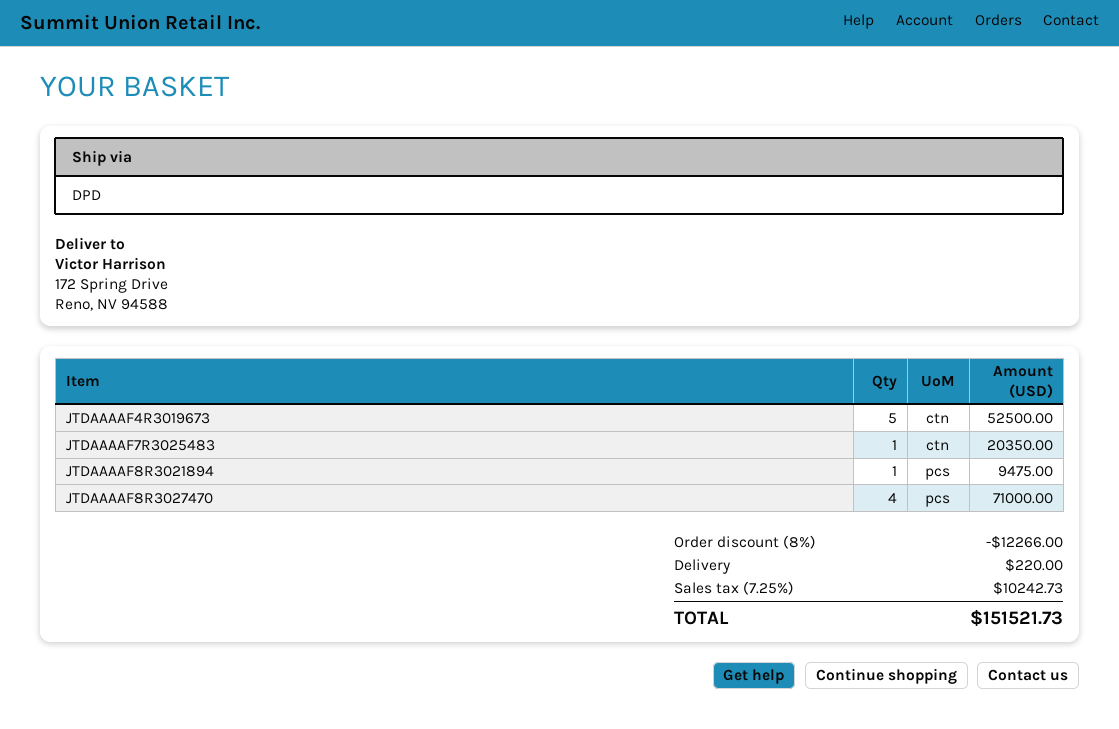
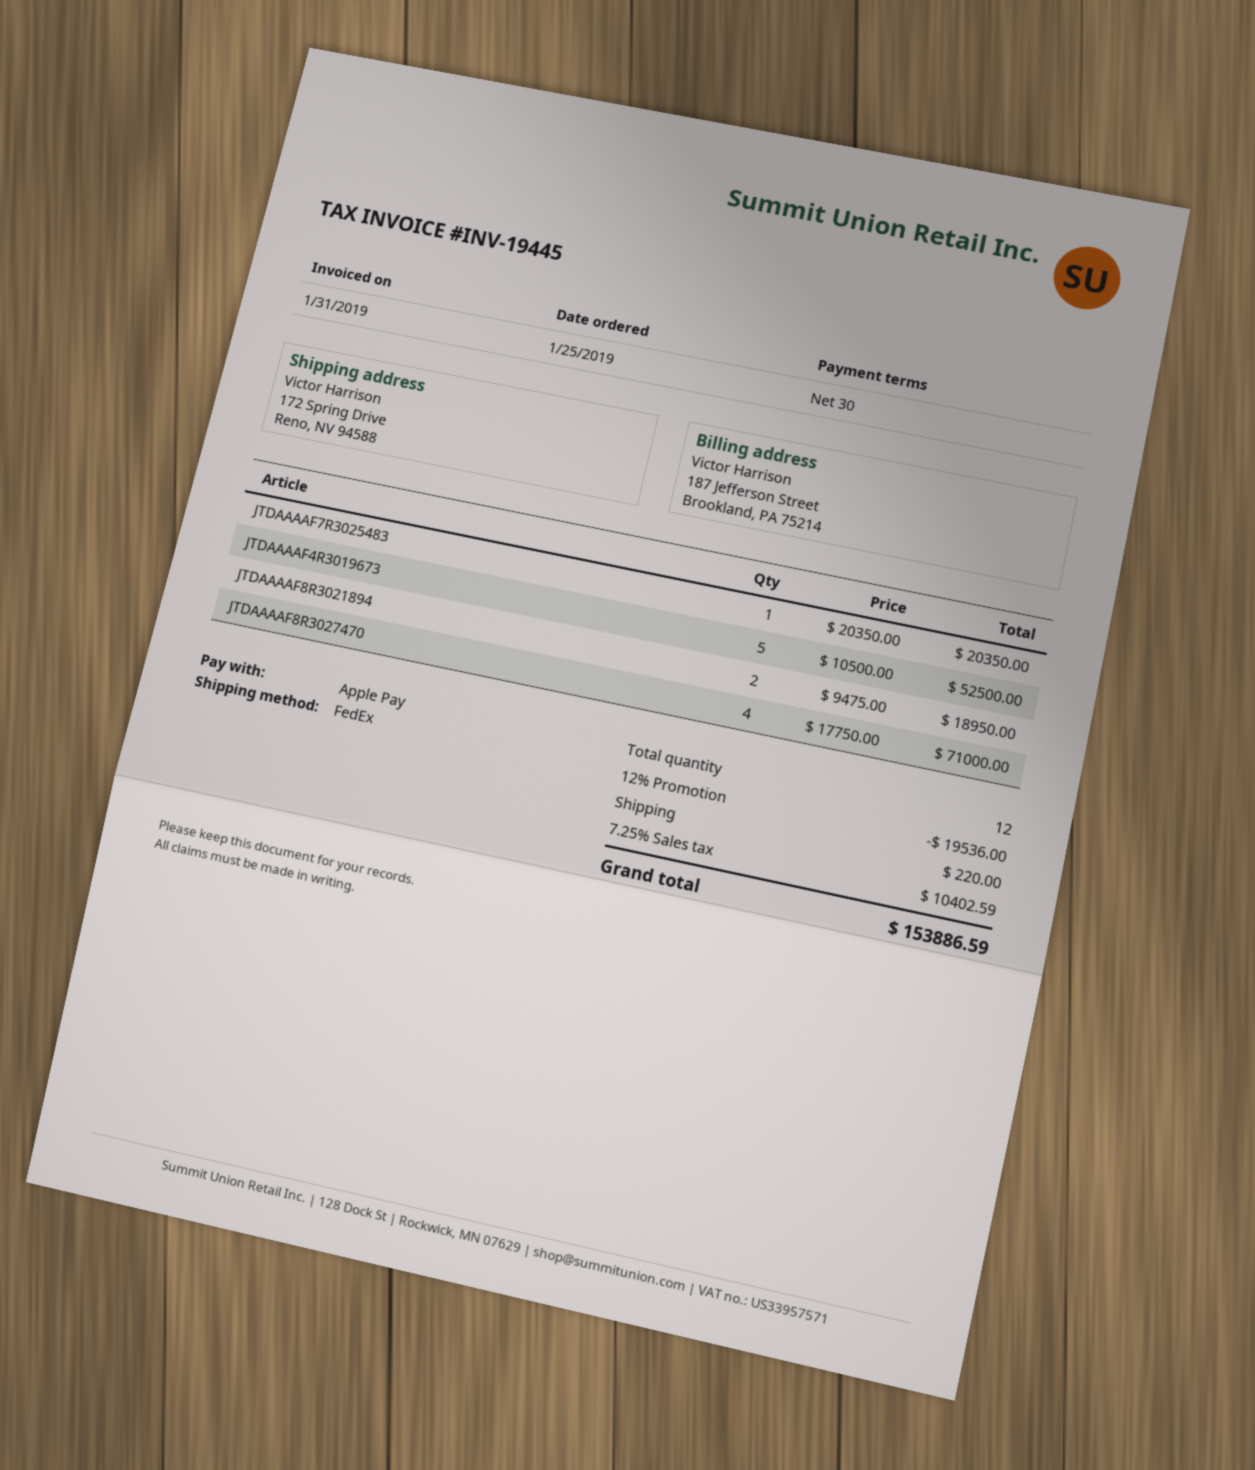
shipping method: DPD -> FedEx
JTDAAAAF8R3021894: 1 for 9475.00 -> 2 for 18950.00
discount: 8% = 12266.00 -> 12% = 19536.00
tax: 7.25% = 10242.73 -> 7.25% = 10402.59
total: 151521.73 -> 153886.59

